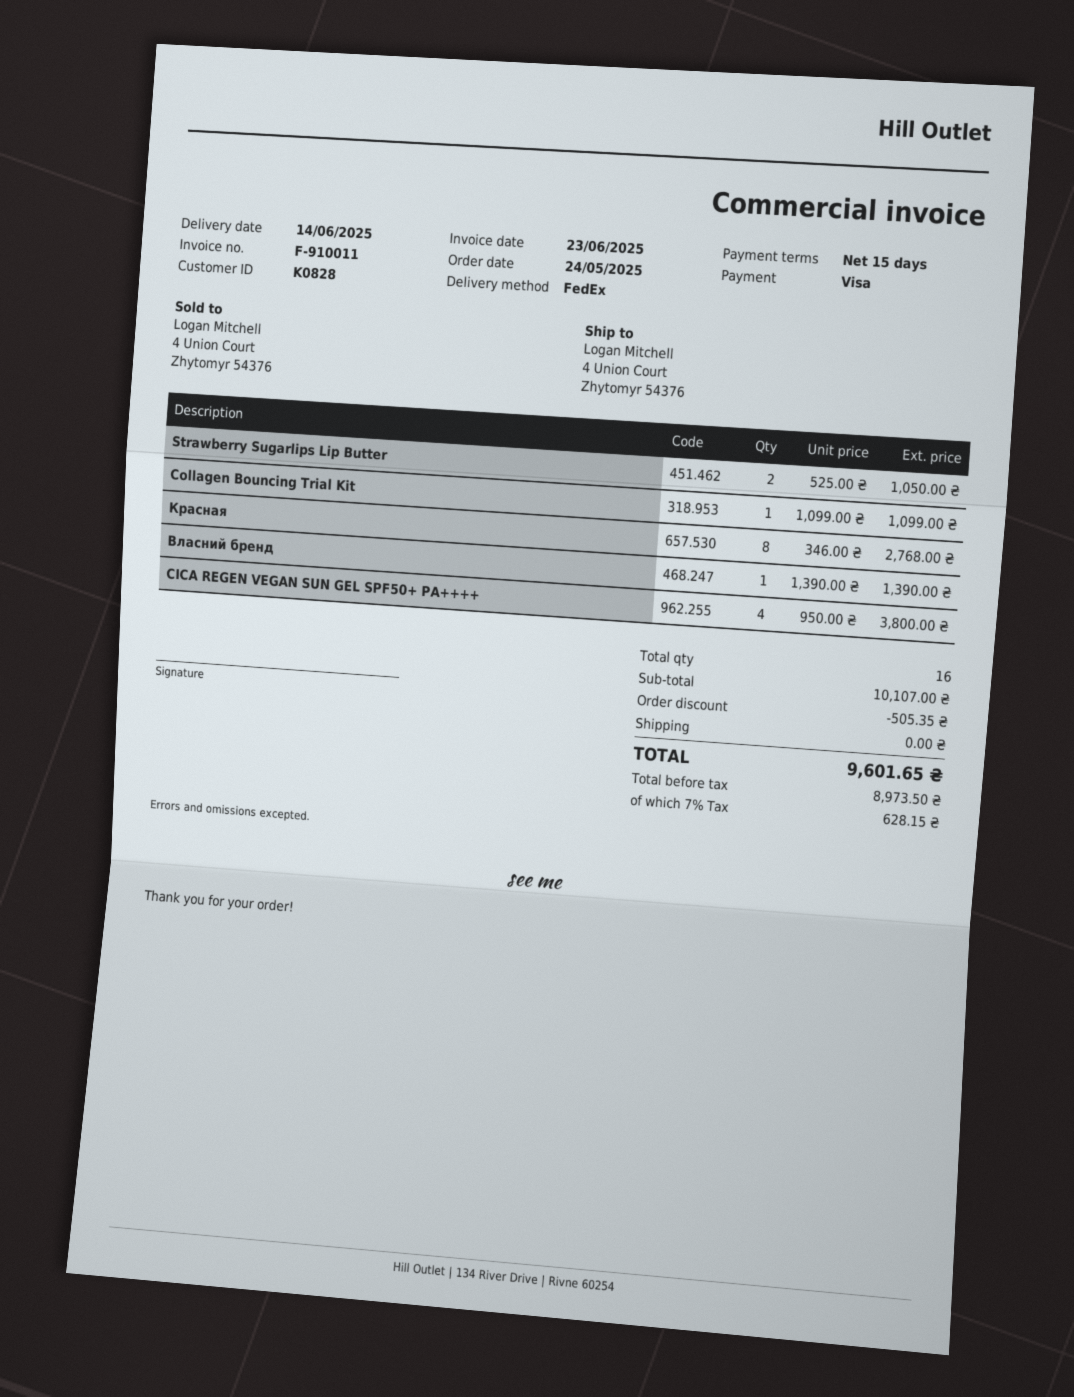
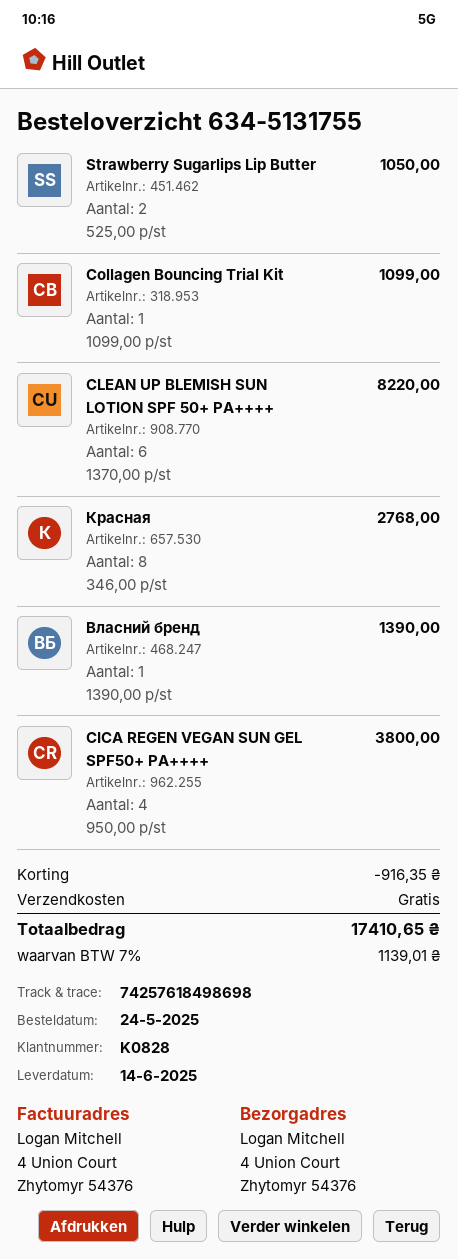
CLEAN UP BLEMISH SUN LOTION SPF 50+ PA++++: none -> 6 x 1370.00 = 8220.00
discount: 505.35 -> 916.35
tax: 7% = 628.15 -> 7% = 1139.01
total: 9601.65 -> 17410.65

